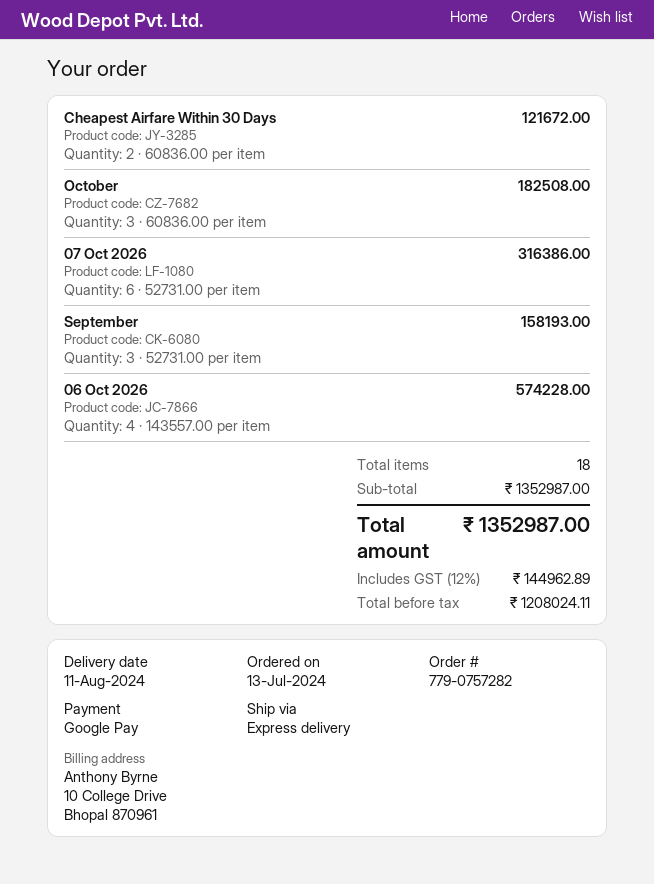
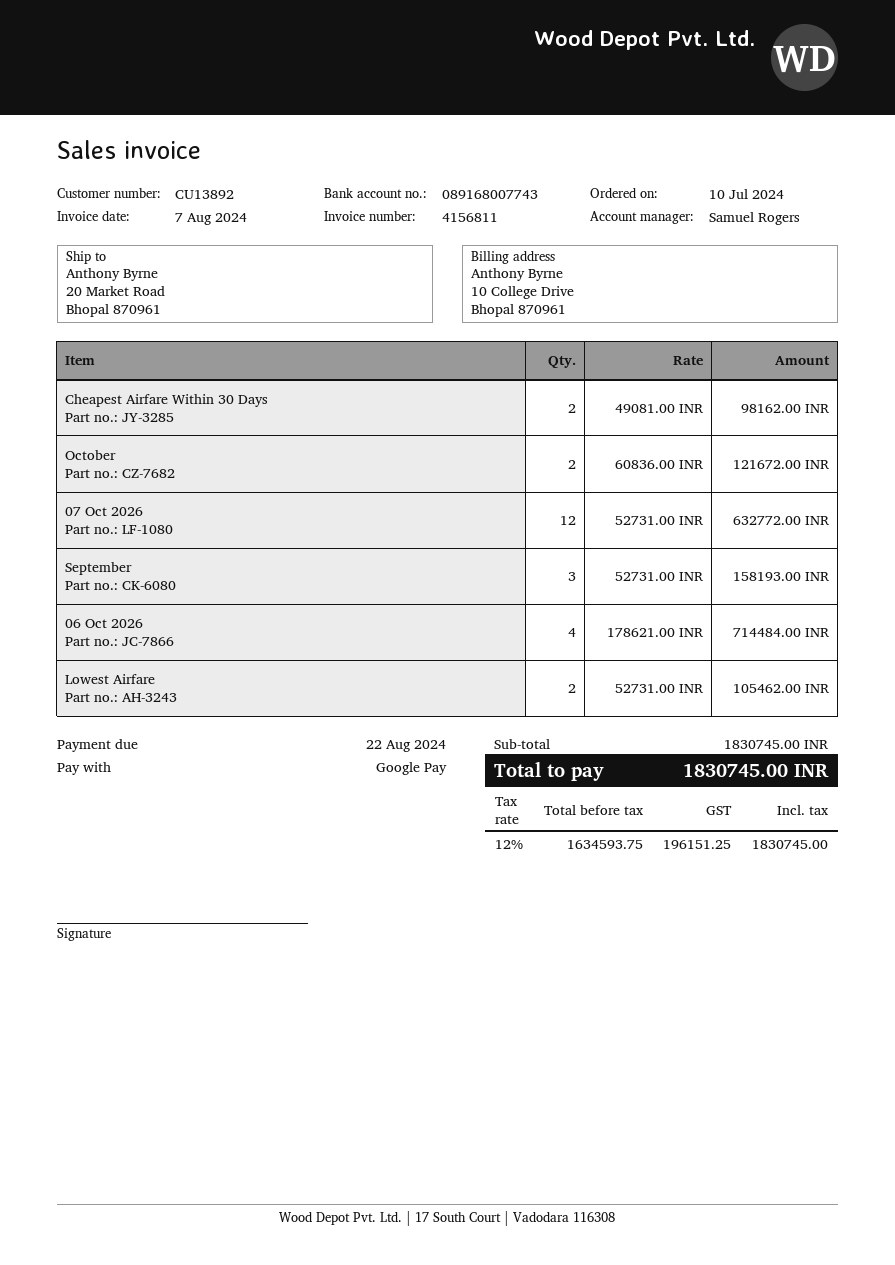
order date: 2024-07-13 -> 2024-07-10
Cheapest Airfare Within 30 Days: 2 x 60836.00 = 121672.00 -> 2 x 49081.00 = 98162.00
October: 3 x 60836.00 = 182508.00 -> 2 x 60836.00 = 121672.00
07 Oct 2026: 6 x 52731.00 = 316386.00 -> 12 x 52731.00 = 632772.00
06 Oct 2026: 4 x 143557.00 = 574228.00 -> 4 x 178621.00 = 714484.00
Lowest Airfare: none -> 2 x 52731.00 = 105462.00
subtotal: 1352987.00 -> 1830745.00
net: 1208024.11 -> 1634593.75
tax: 12% = 144962.89 -> 12% = 196151.25
total: 1352987.00 -> 1830745.00

